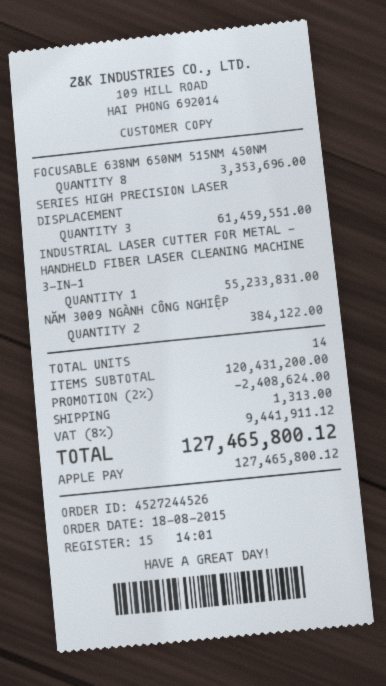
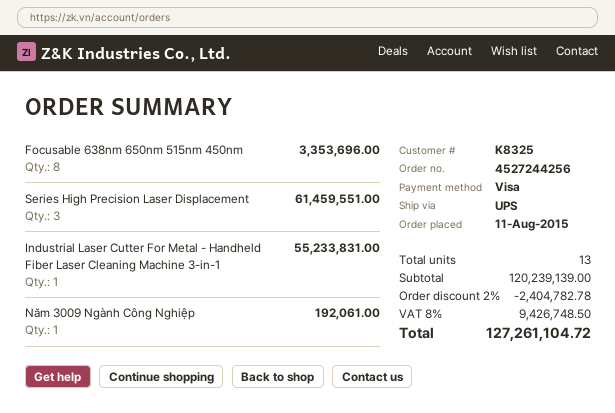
order number: 4527244526 -> 4527244256
order date: 2015-08-18 -> 2015-08-11
payment method: Apple Pay -> Visa
NĂM 3009 NGÀNH CÔNG NGHIỆP: 2 for 384122.00 -> 1 for 192061.00
total quantity: 14 -> 13
subtotal: 120431200.00 -> 120239139.00
discount: 2% = 2408624.00 -> 2% = 2404782.78
shipping: 1313.00 -> none
tax: 8% = 9441911.12 -> 8% = 9426748.50
total: 127465800.12 -> 127261104.72

